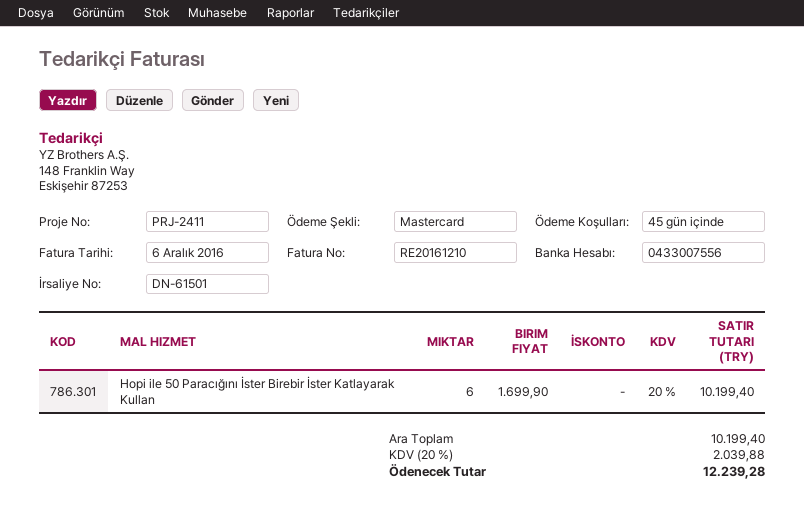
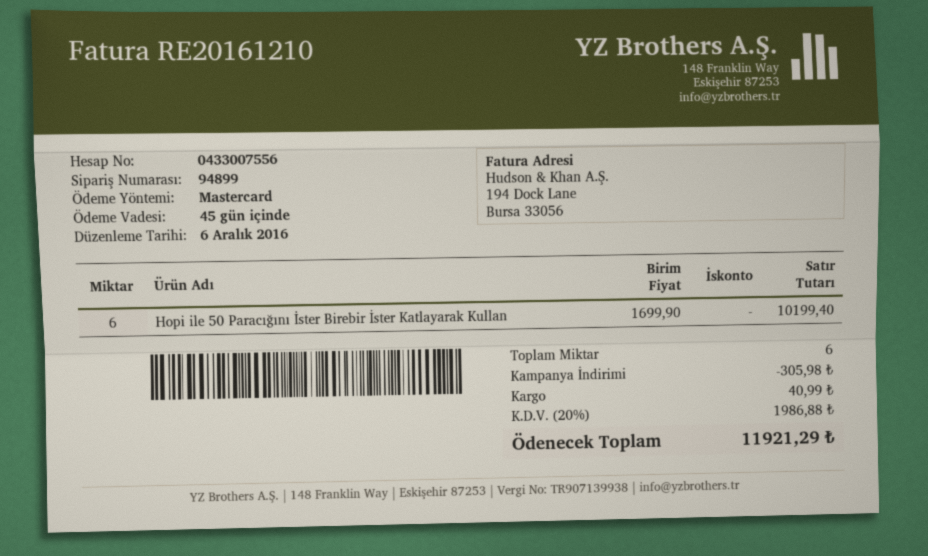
discount: none -> 305.98
shipping: none -> 40.99
tax: 20% = 2039.88 -> 20% = 1986.88
total: 12239.28 -> 11921.29

